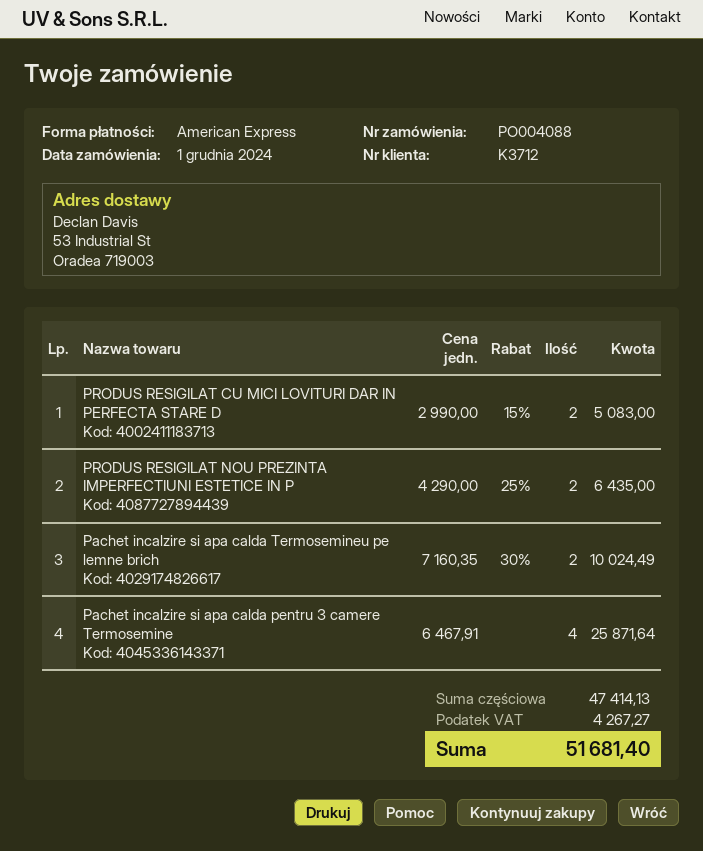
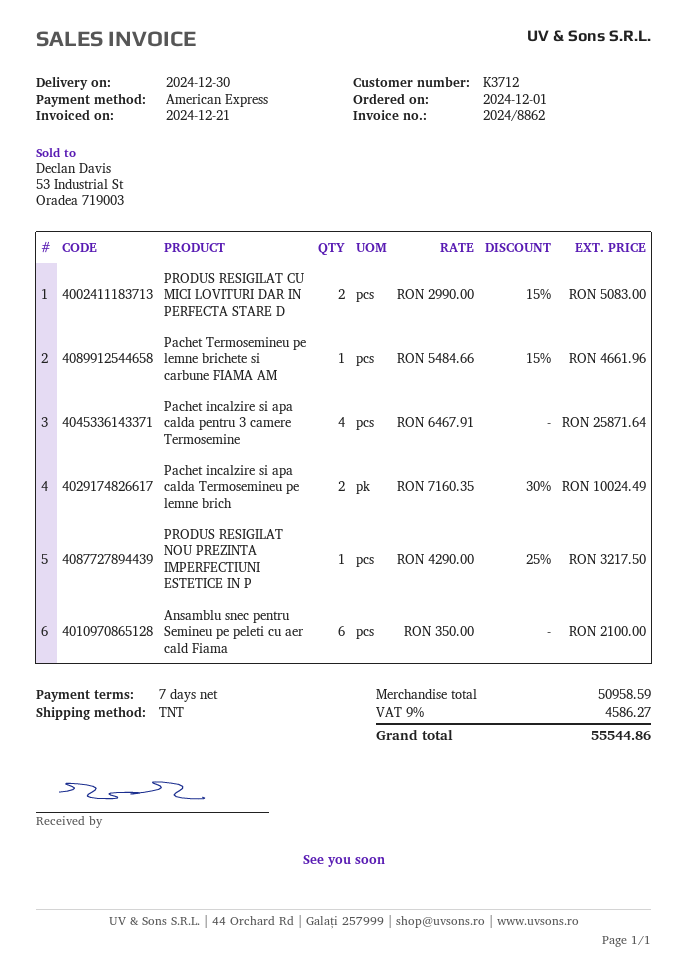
PRODUS RESIGILAT NOU PREZINTA IMPERFECTIUNI ESTETICE IN P: 2 x 4290.00 - 25% = 6435.00 -> 1 x 4290.00 - 25% = 3217.50
Pachet Termosemineu pe lemne brichete si carbune FIAMA AM: none -> 1 x 5484.66 - 15% = 4661.96
Ansamblu snec pentru Semineu pe peleti cu aer cald Fiama: none -> 6 x 350.00 = 2100.00
subtotal: 47414.13 -> 50958.59
tax: 4267.27 -> 4586.27
total: 51681.40 -> 55544.86

